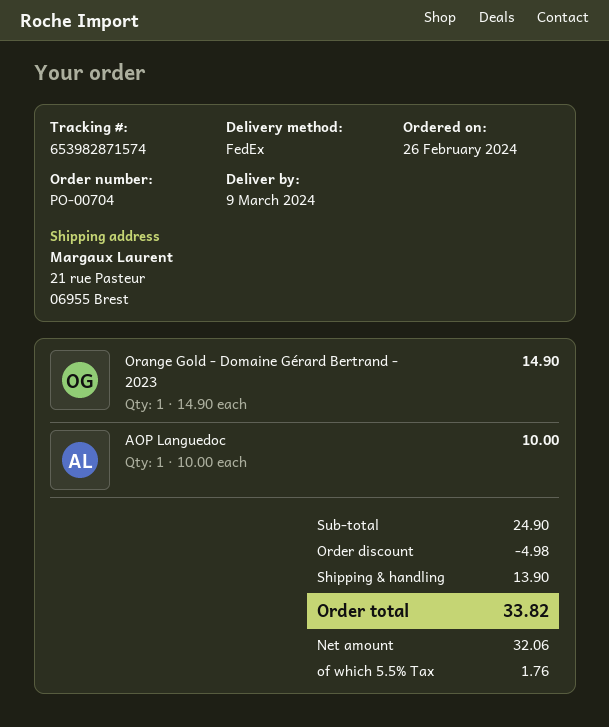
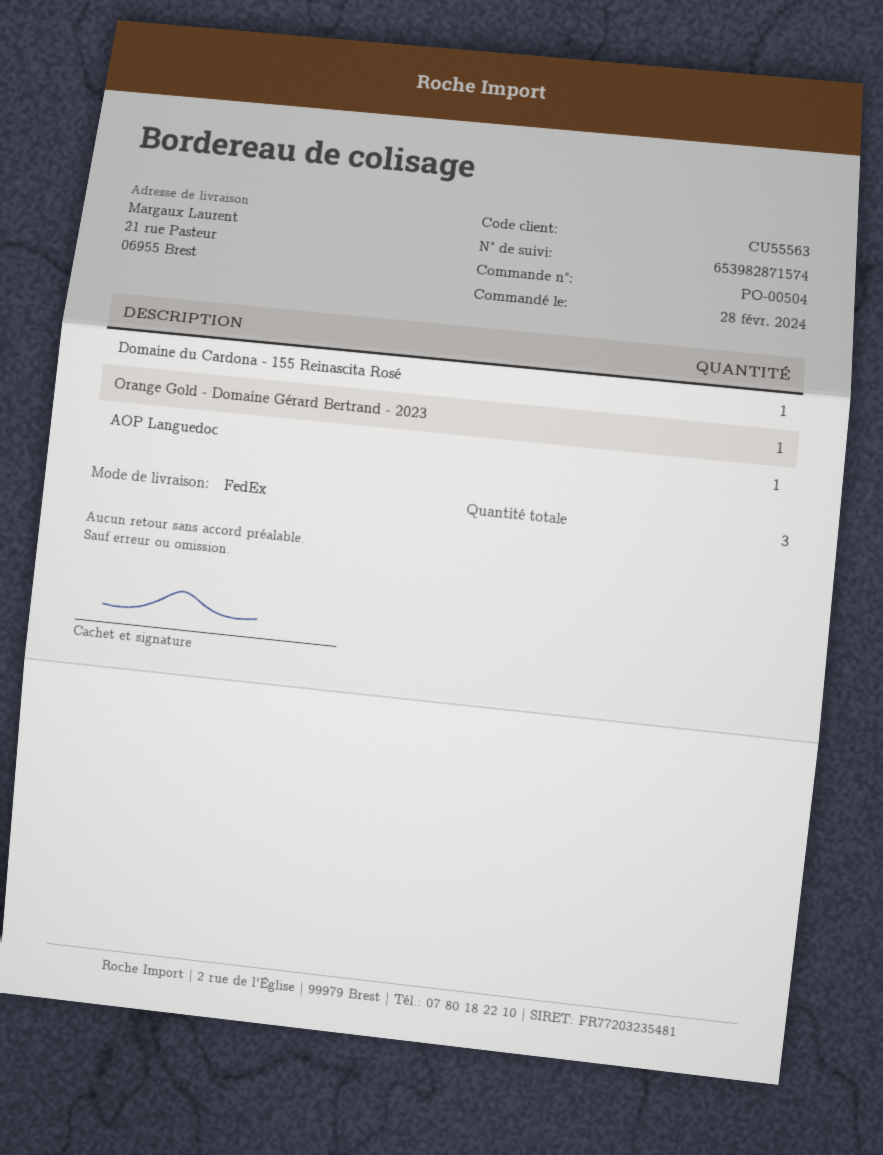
order number: PO-00704 -> PO-00504
order date: 2024-02-26 -> 2024-02-28
Domaine du Cardona - 155 Reinascita Rosé: none -> 1

